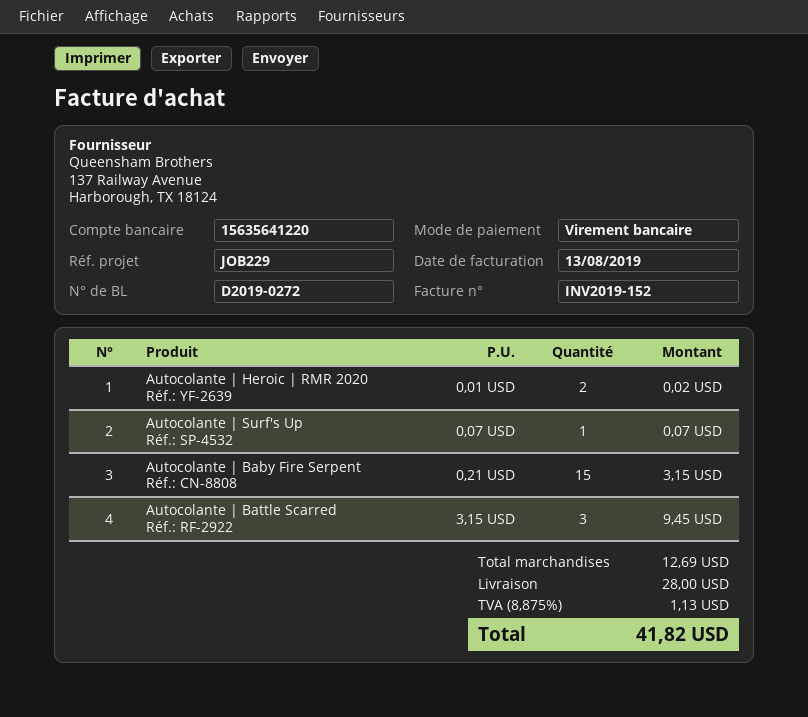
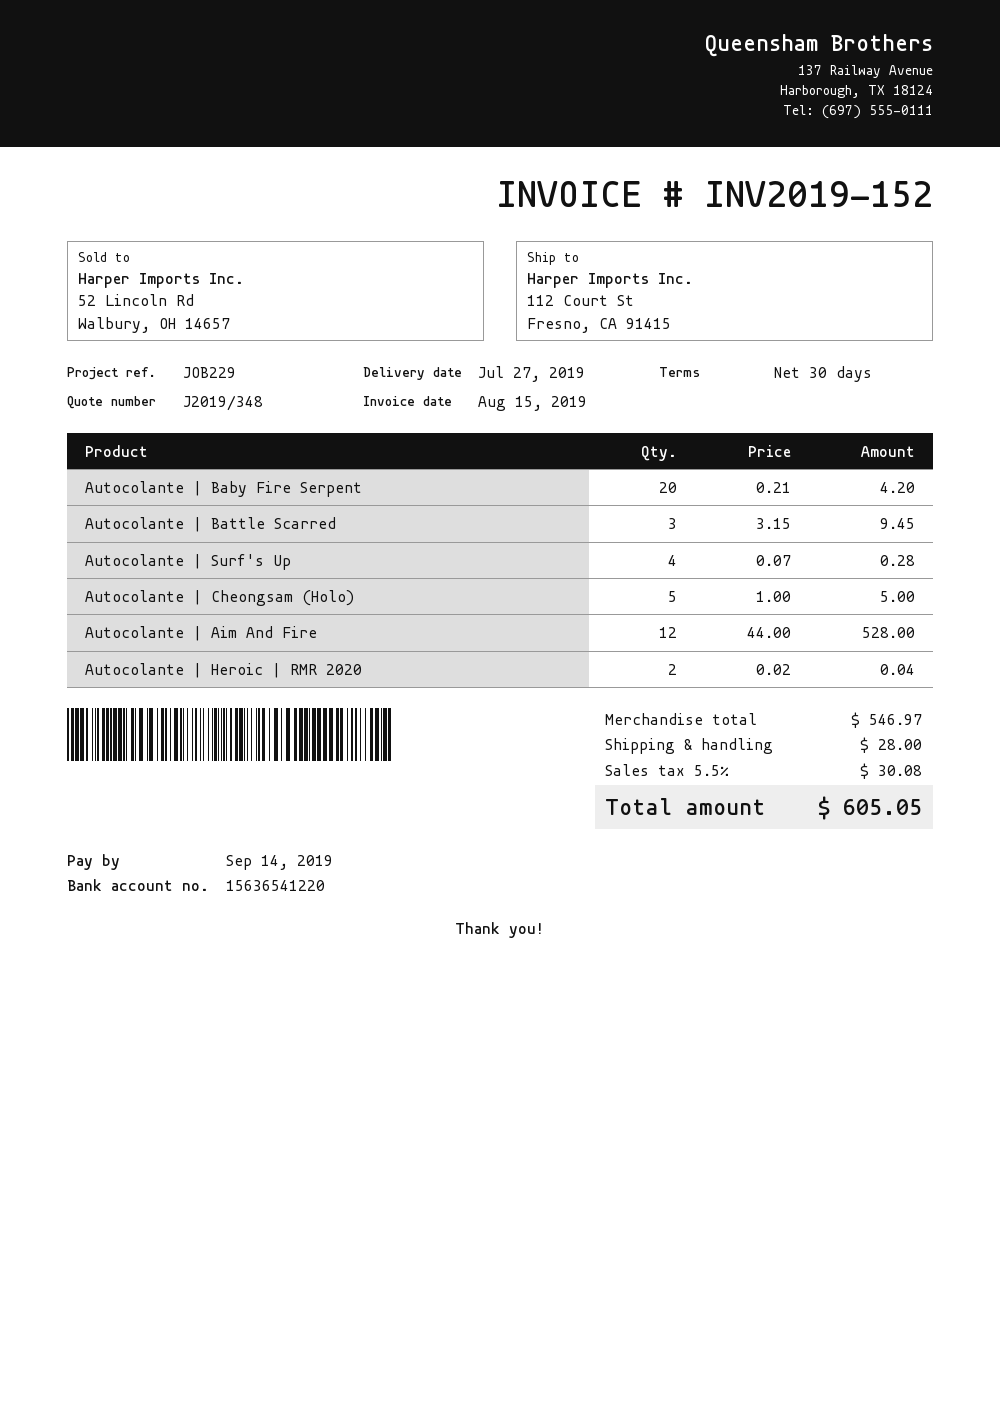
invoice date: 2019-08-13 -> 2019-08-15
bank account: 15635641220 -> 15636541220
Autocolante | Heroic | RMR 2020: 2 x 0.01 = 0.02 -> 2 x 0.02 = 0.04
Autocolante | Surf's Up: 1 x 0.07 = 0.07 -> 4 x 0.07 = 0.28
Autocolante | Baby Fire Serpent: 15 x 0.21 = 3.15 -> 20 x 0.21 = 4.20
Autocolante | Cheongsam (Holo): none -> 5 x 1.00 = 5.00
Autocolante | Aim And Fire: none -> 12 x 44.00 = 528.00
subtotal: 12.69 -> 546.97
tax: 8.875% = 1.13 -> 5.5% = 30.08
total: 41.82 -> 605.05

